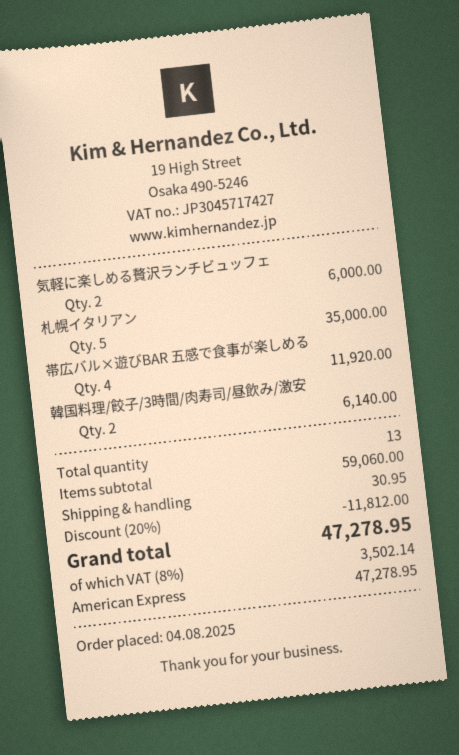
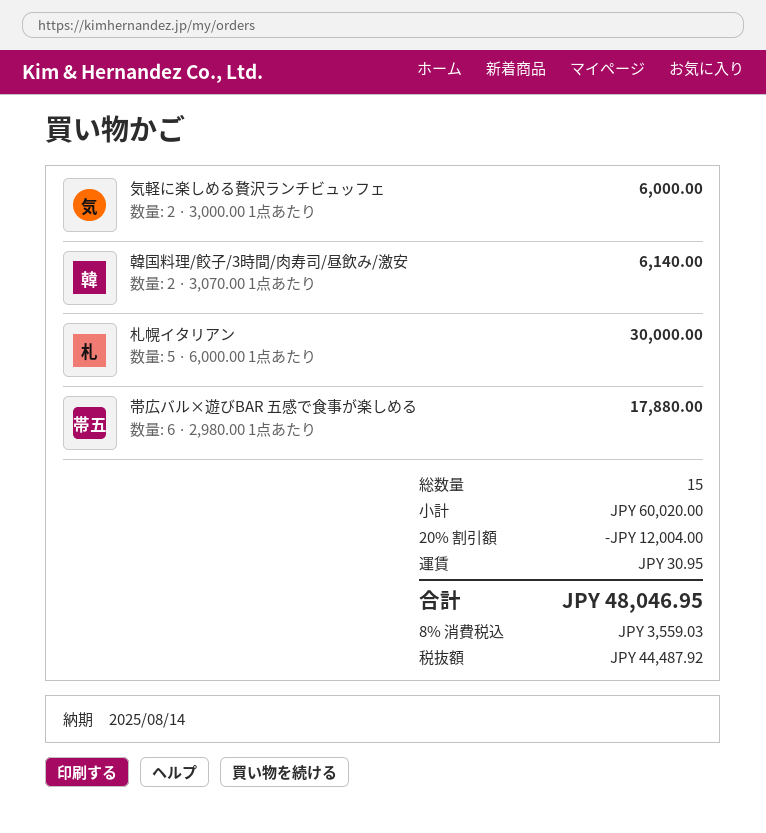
札幌イタリアン: 5 for 35000.00 -> 5 for 30000.00
帯広バル×遊びBAR 五感で食事が楽しめる: 4 for 11920.00 -> 6 for 17880.00
total quantity: 13 -> 15
subtotal: 59060.00 -> 60020.00
discount: 20% = 11812.00 -> 20% = 12004.00
tax: 8% = 3502.14 -> 8% = 3559.03
total: 47278.95 -> 48046.95

